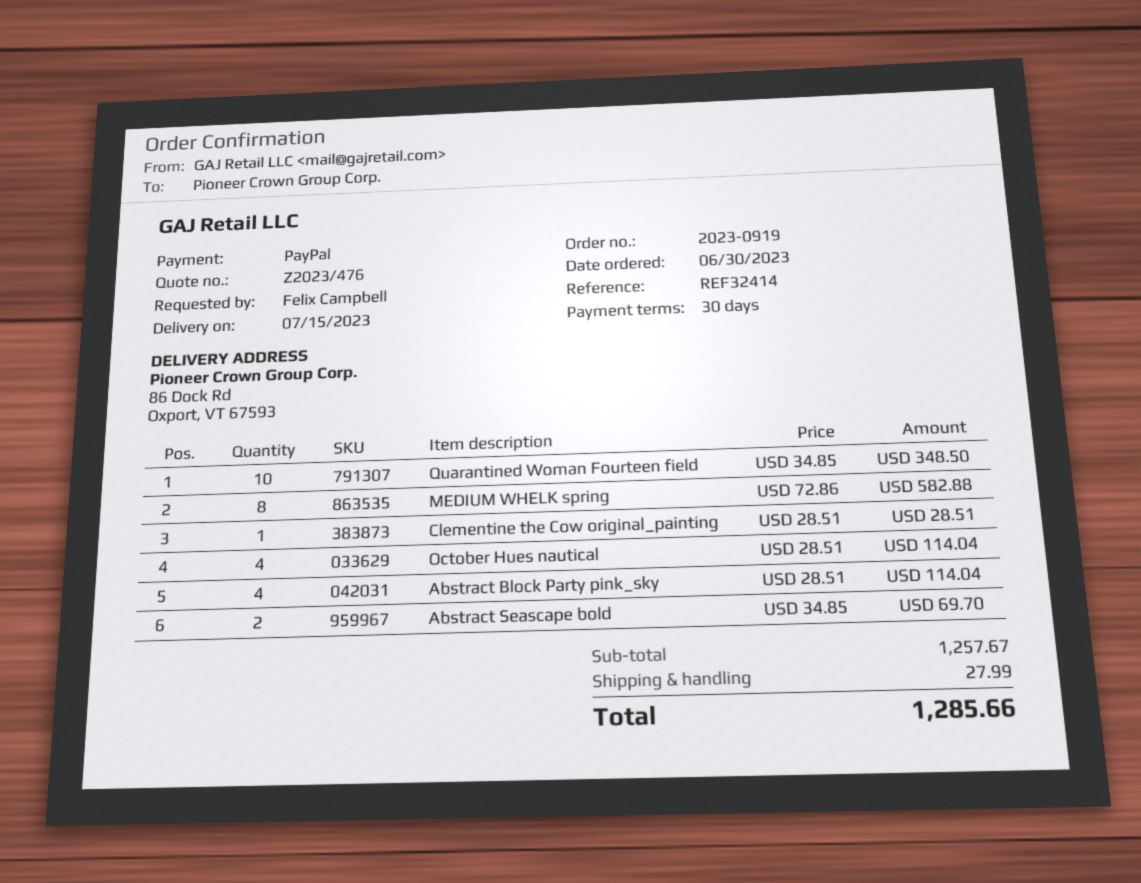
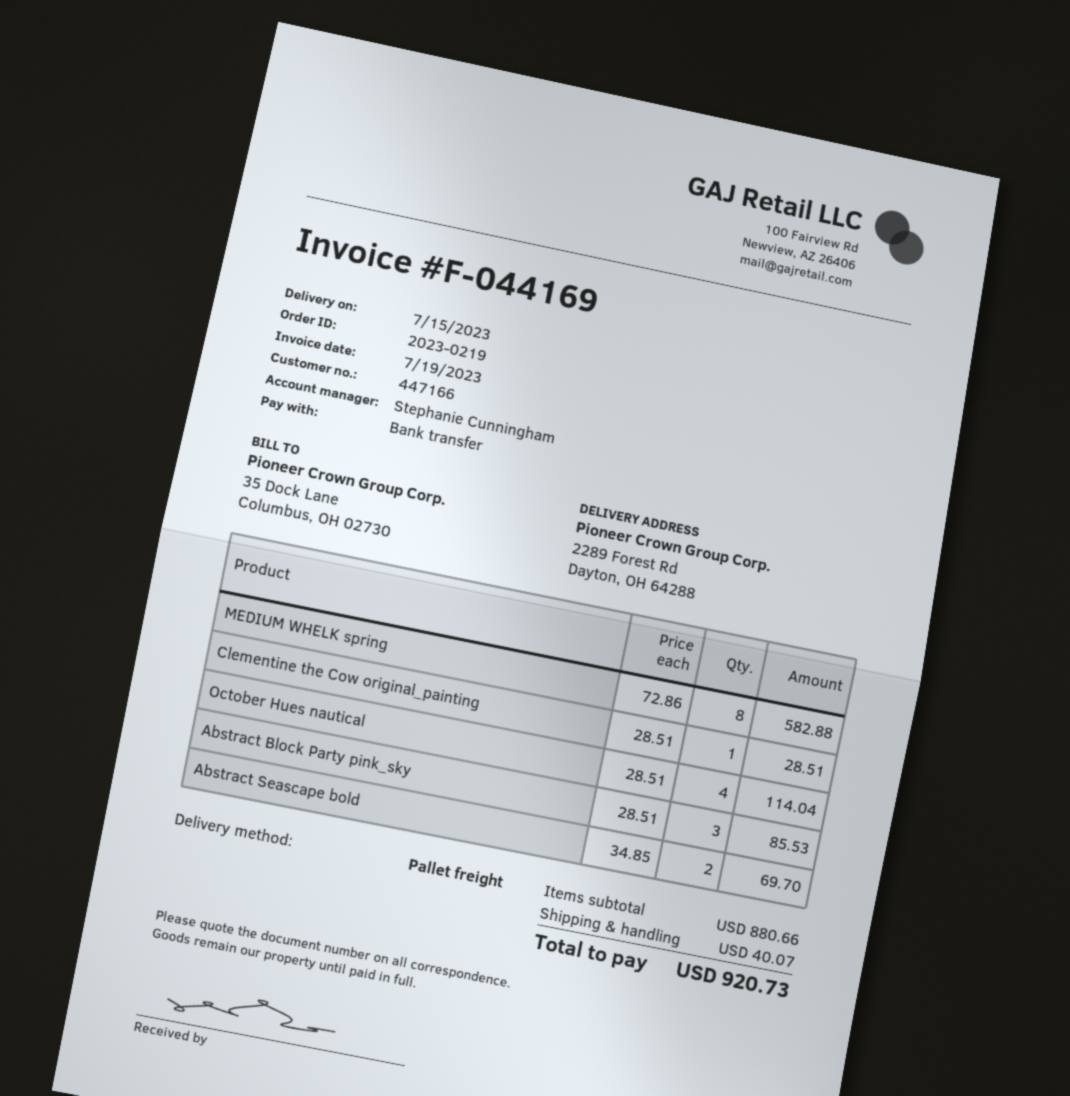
order number: 2023-0919 -> 2023-0219
payment method: PayPal -> bank transfer
ship to: 86 Dock Rd, Oxport, VT 67593 -> 2289 Forest Rd, Dayton, OH 64288
Quarantined Woman Fourteen field: 10 x 34.85 = 348.50 -> none
Abstract Block Party pink_sky: 4 x 28.51 = 114.04 -> 3 x 28.51 = 85.53
subtotal: 1257.67 -> 880.66
shipping: 27.99 -> 40.07
total: 1285.66 -> 920.73

